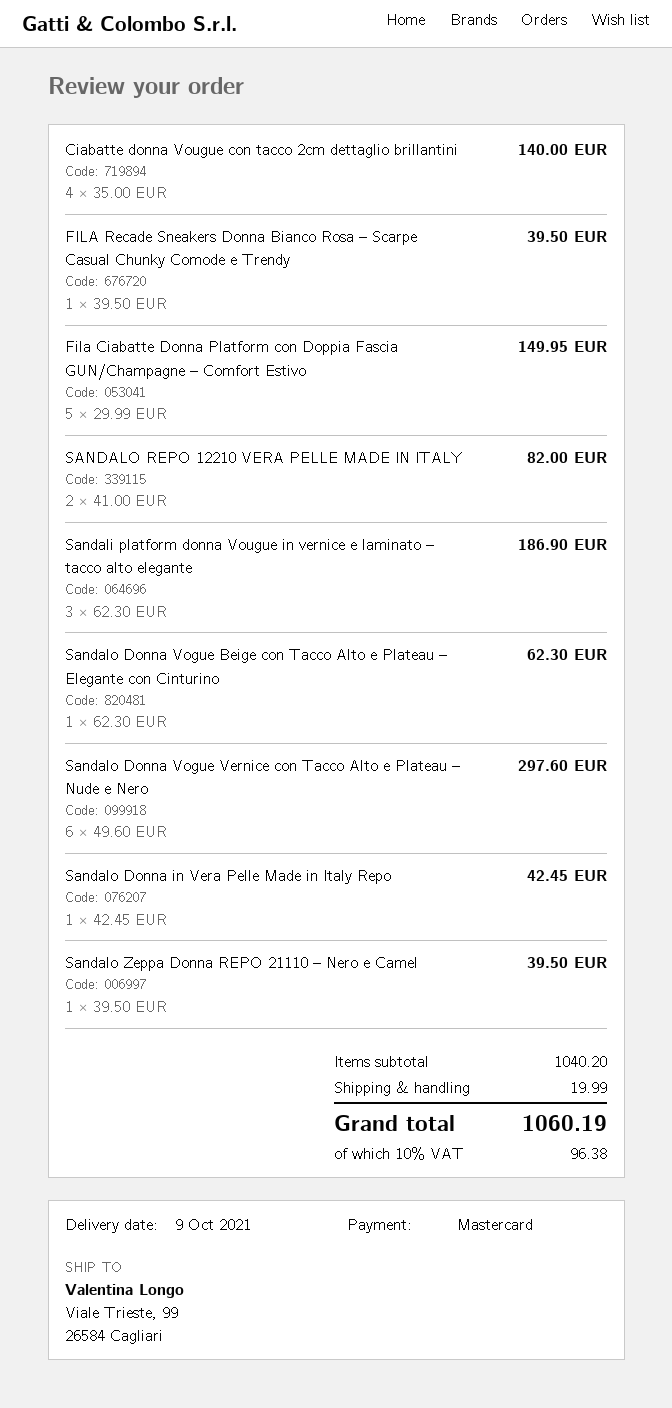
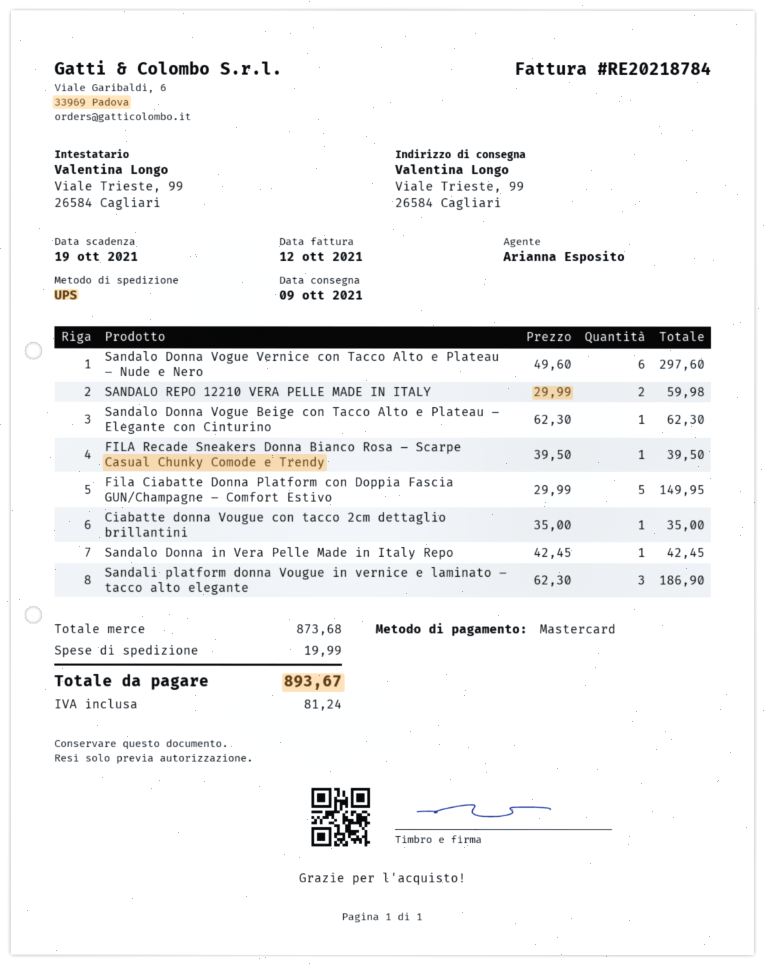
Ciabatte donna Vougue con tacco 2cm dettaglio brillantini: 4 x 35.00 = 140.00 -> 1 x 35.00 = 35.00
SANDALO REPO 12210 VERA PELLE MADE IN ITALY: 2 x 41.00 = 82.00 -> 2 x 29.99 = 59.98
Sandalo Zeppa Donna REPO 21110 – Nero e Camel: 1 x 39.50 = 39.50 -> none
subtotal: 1040.20 -> 873.68
tax: 96.38 -> 81.24
total: 1060.19 -> 893.67

